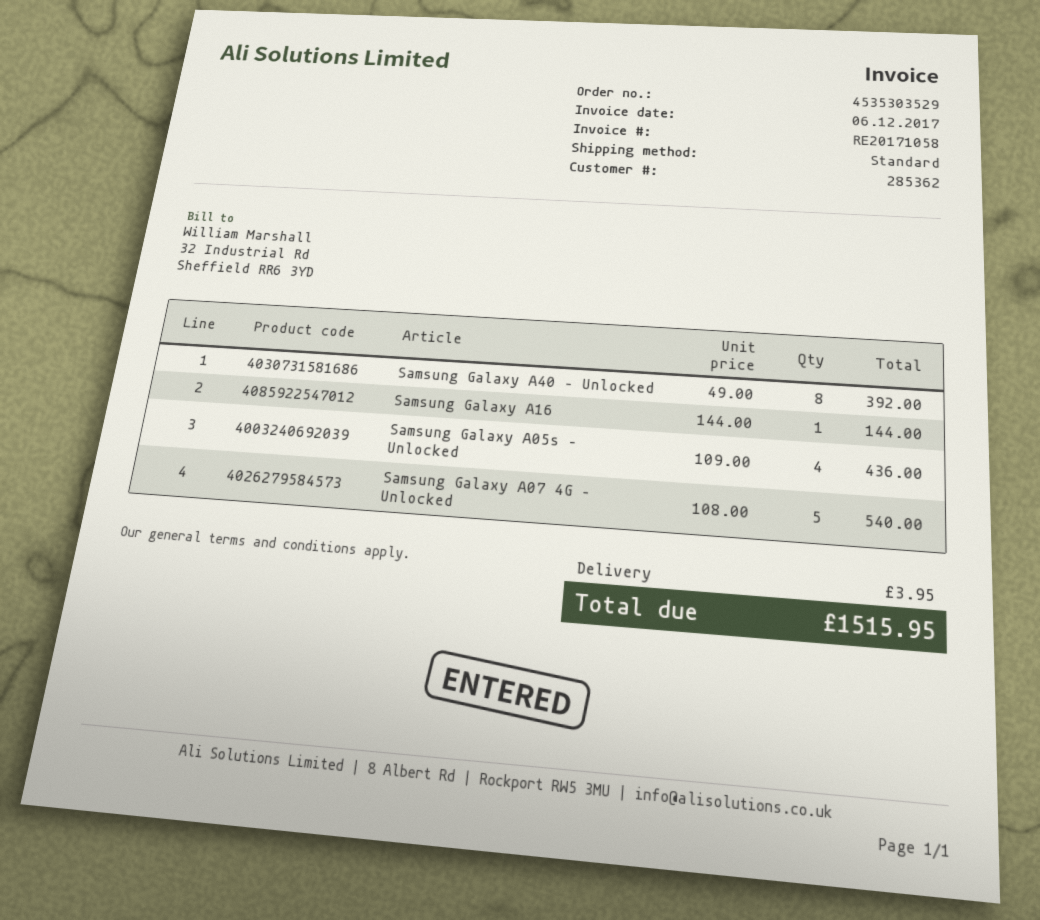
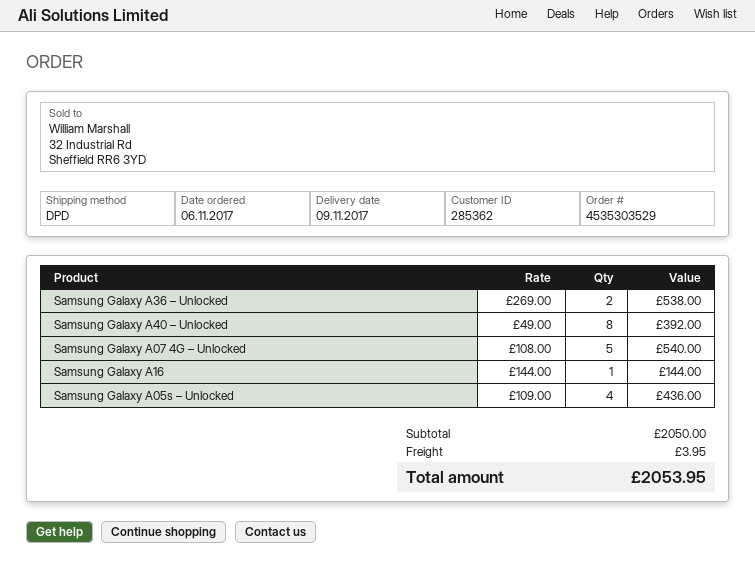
shipping method: standard -> DPD
Samsung Galaxy A36 – Unlocked: none -> 2 x 269.00 = 538.00
total: 1515.95 -> 2053.95

